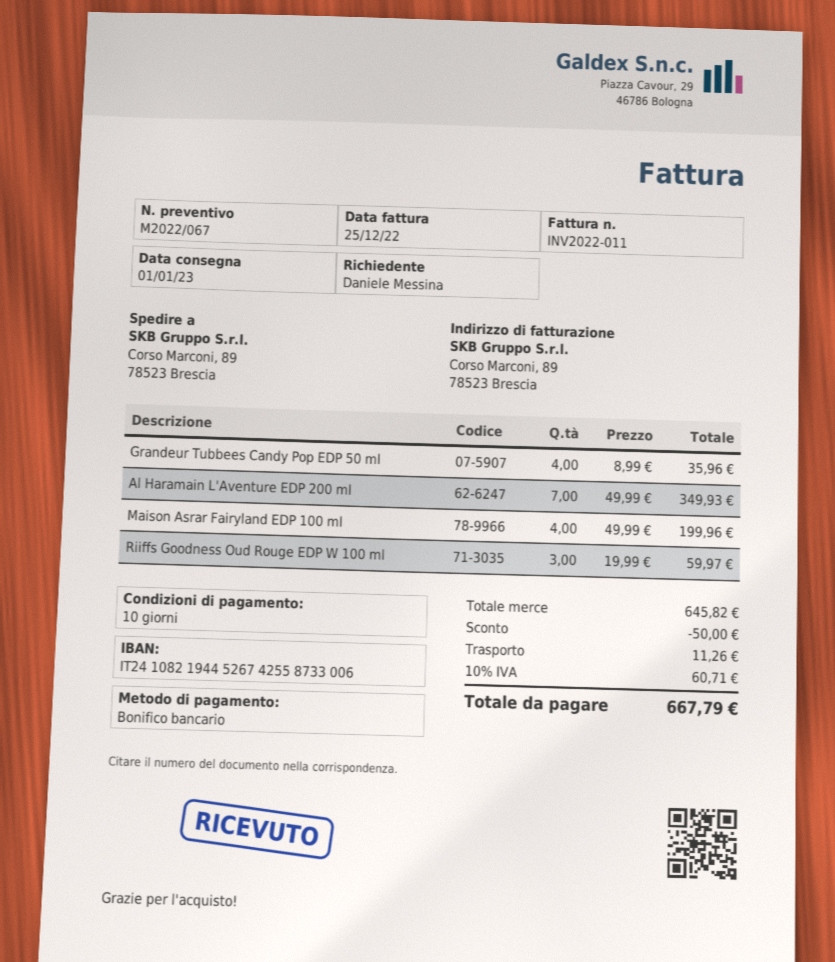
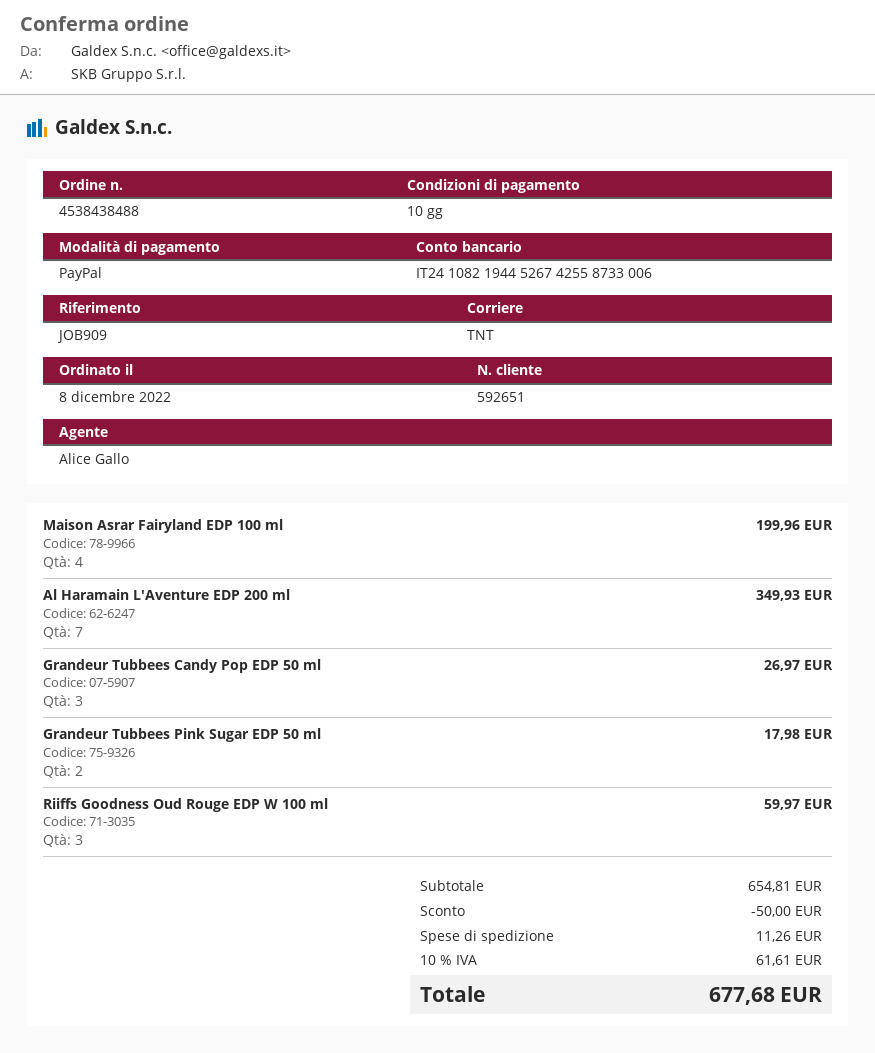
payment method: bank transfer -> PayPal
Grandeur Tubbees Candy Pop EDP 50 ml: 4 for 35.96 -> 3 for 26.97
Grandeur Tubbees Pink Sugar EDP 50 ml: none -> 2 for 17.98
subtotal: 645.82 -> 654.81
tax: 10% = 60.71 -> 10% = 61.61
total: 667.79 -> 677.68

